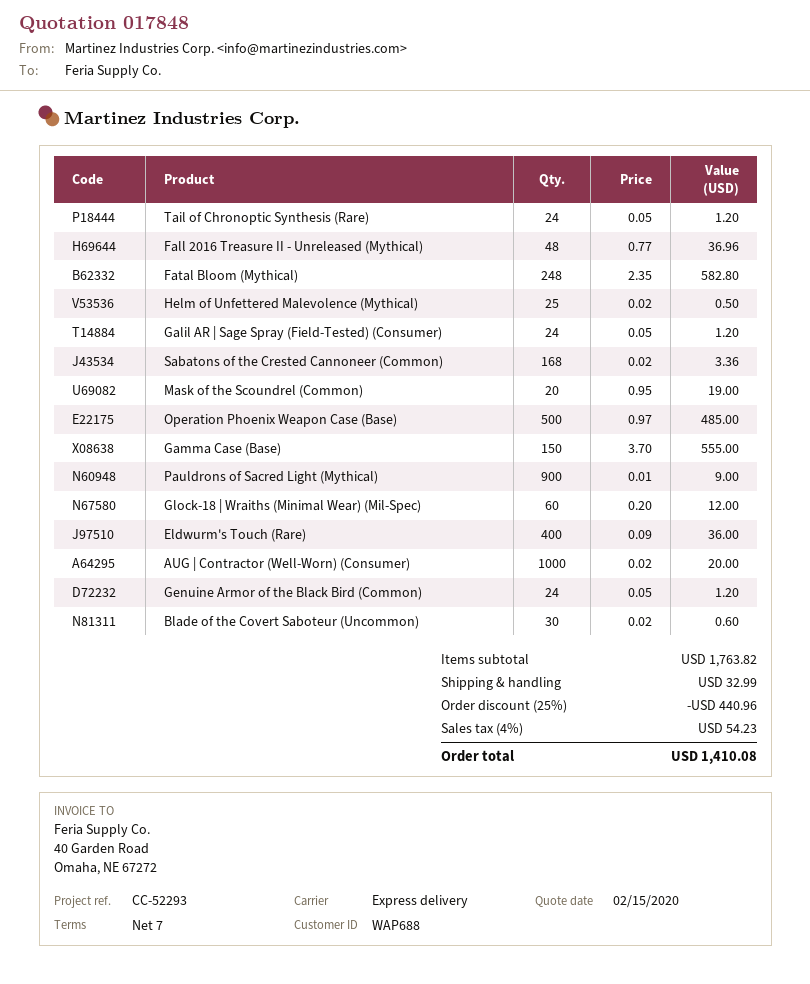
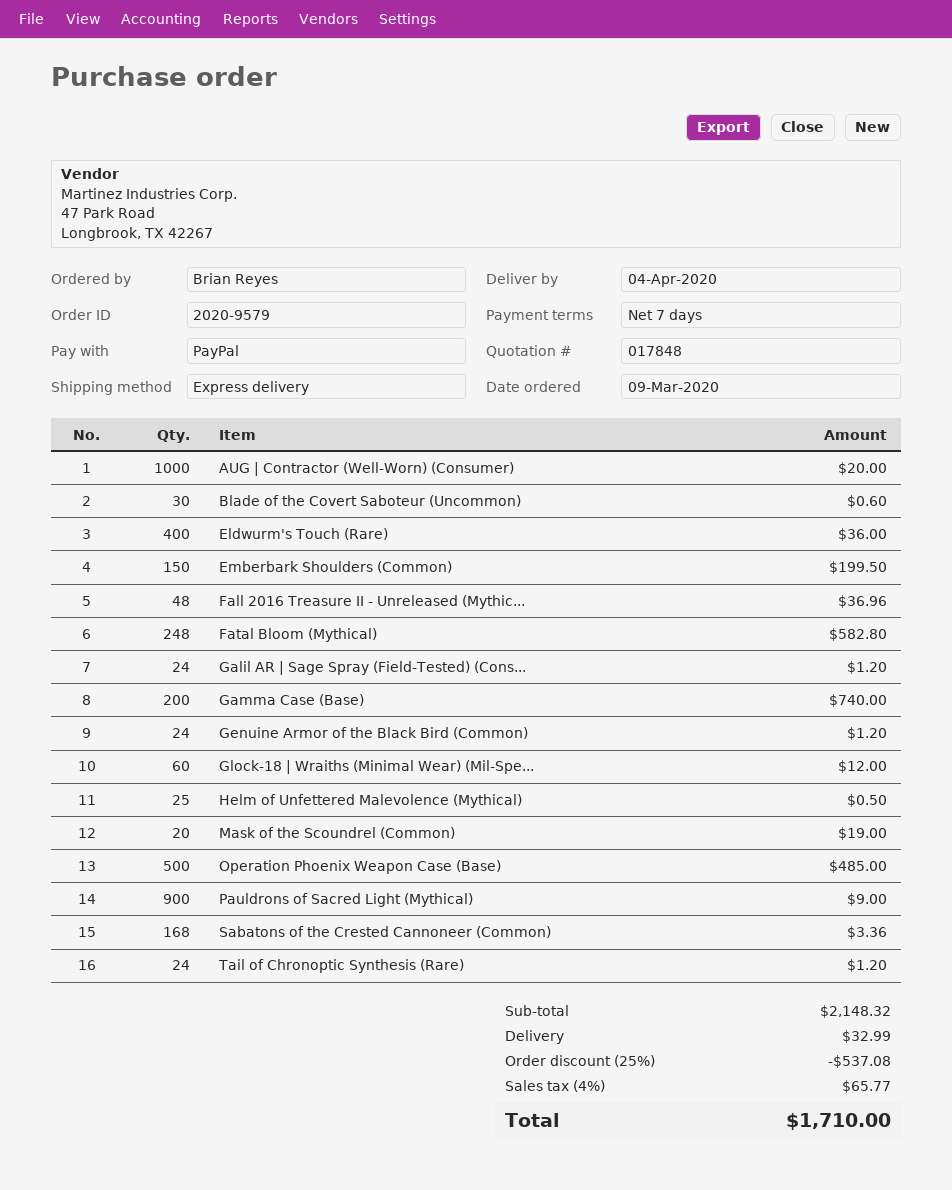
Gamma Case (Base): 150 for 555.00 -> 200 for 740.00
Emberbark Shoulders (Common): none -> 150 for 199.50
subtotal: 1763.82 -> 2148.32
discount: 25% = 440.96 -> 25% = 537.08
tax: 4% = 54.23 -> 4% = 65.77
total: 1410.08 -> 1710.00

